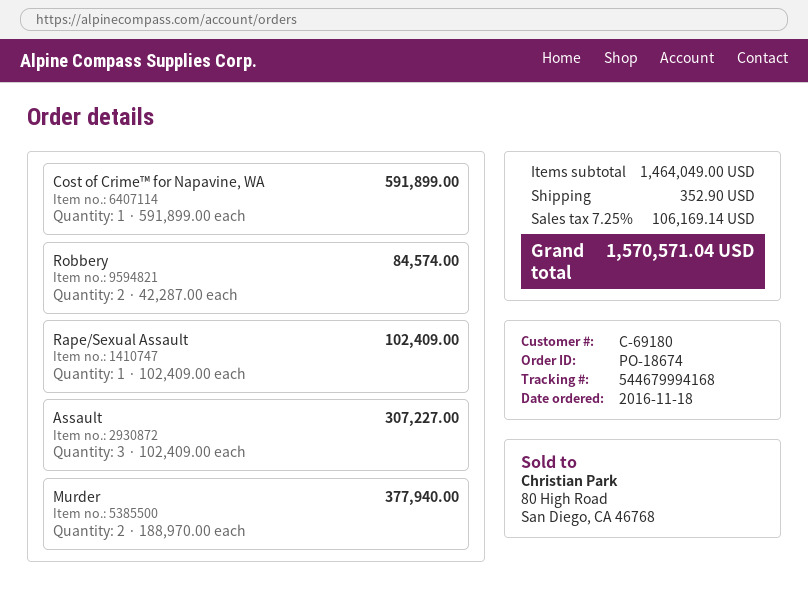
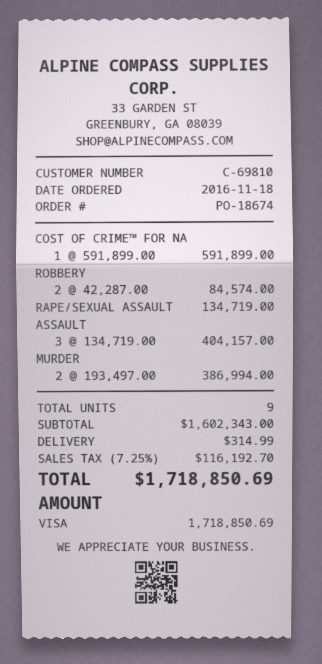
customer number: C-69180 -> C-69810
Rape/Sexual Assault: 1 x 102409.00 = 102409.00 -> 1 x 134719.00 = 134719.00
Assault: 3 x 102409.00 = 307227.00 -> 3 x 134719.00 = 404157.00
Murder: 2 x 188970.00 = 377940.00 -> 2 x 193497.00 = 386994.00
subtotal: 1464049.00 -> 1602343.00
shipping: 352.90 -> 314.99
tax: 7.25% = 106169.14 -> 7.25% = 116192.70
total: 1570571.04 -> 1718850.69

